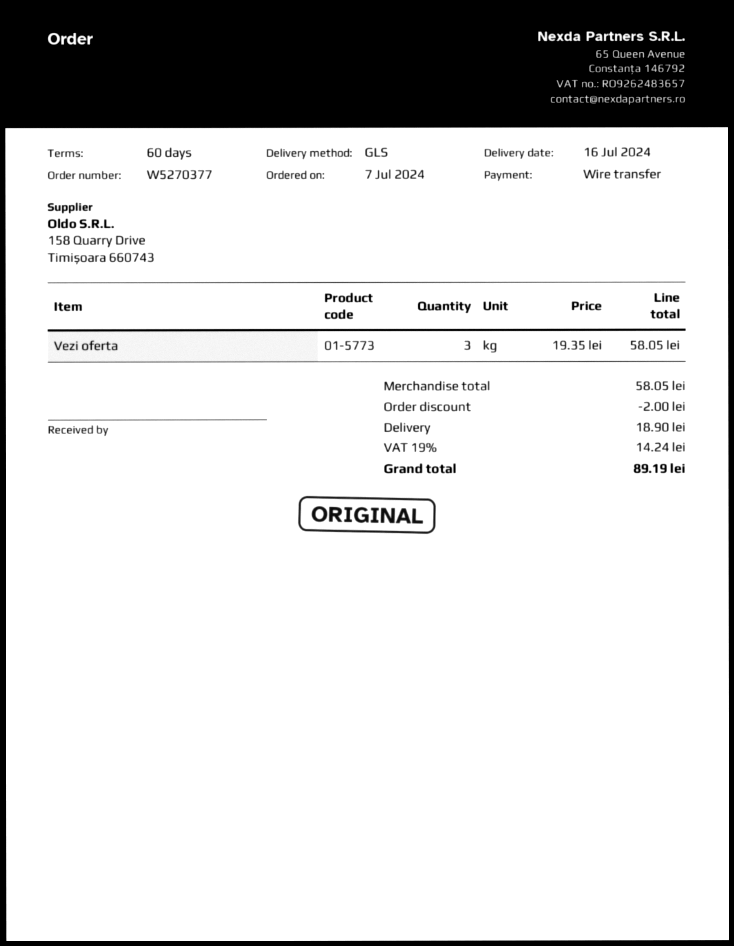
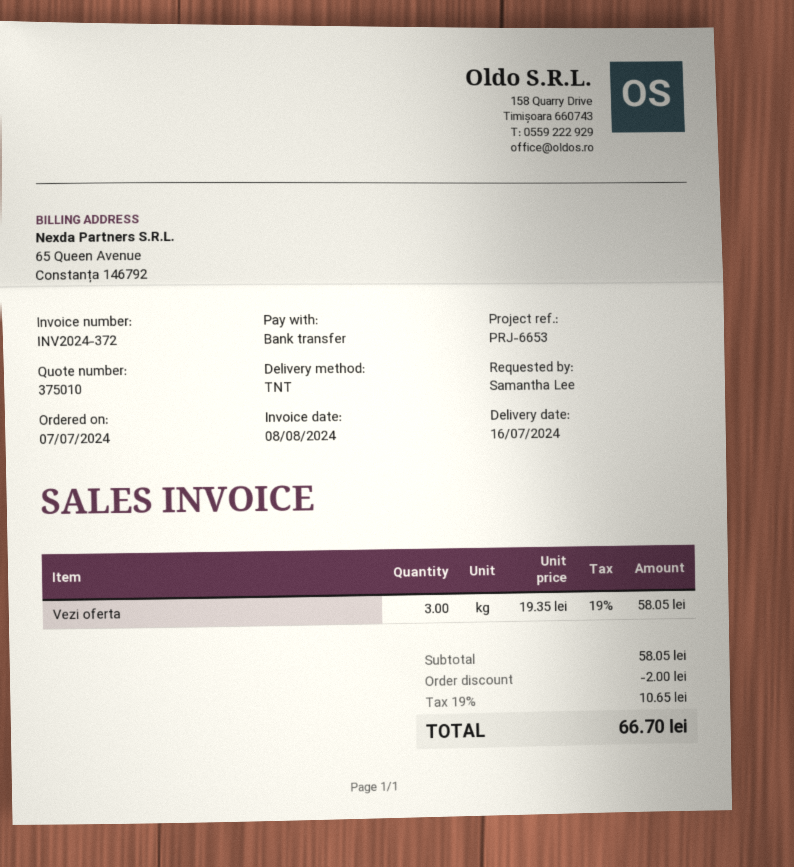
shipping method: GLS -> TNT
shipping: 18.90 -> none
tax: 19% = 14.24 -> 19% = 10.65
total: 89.19 -> 66.70

